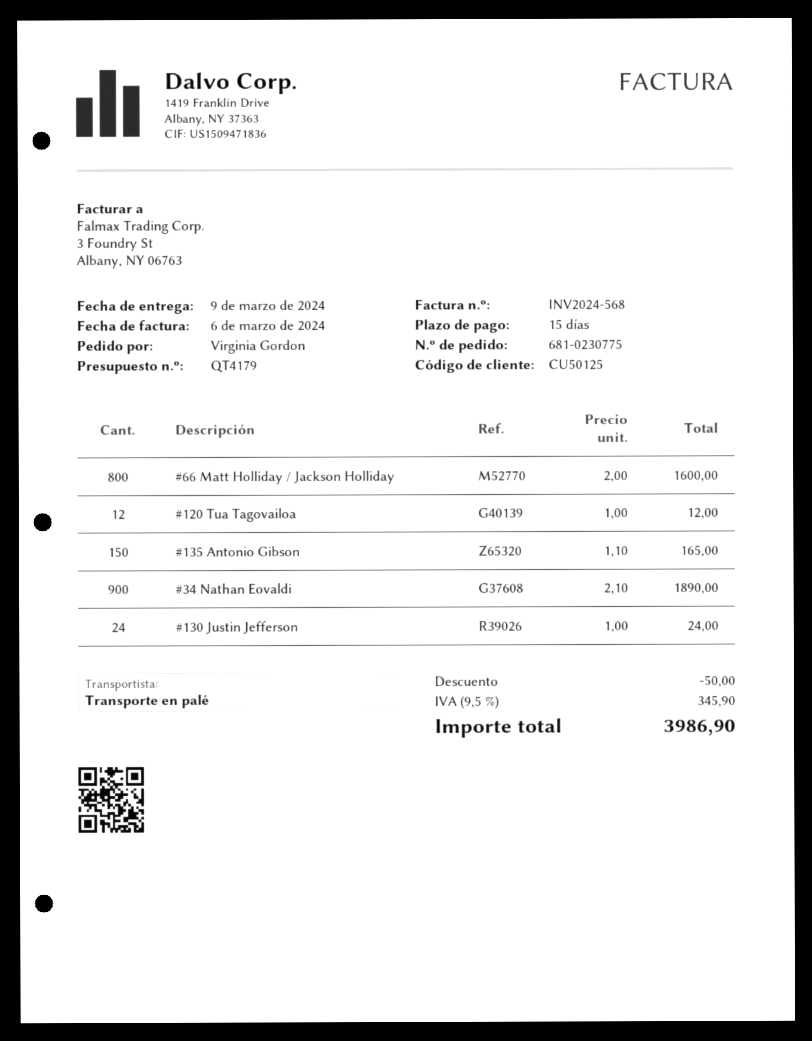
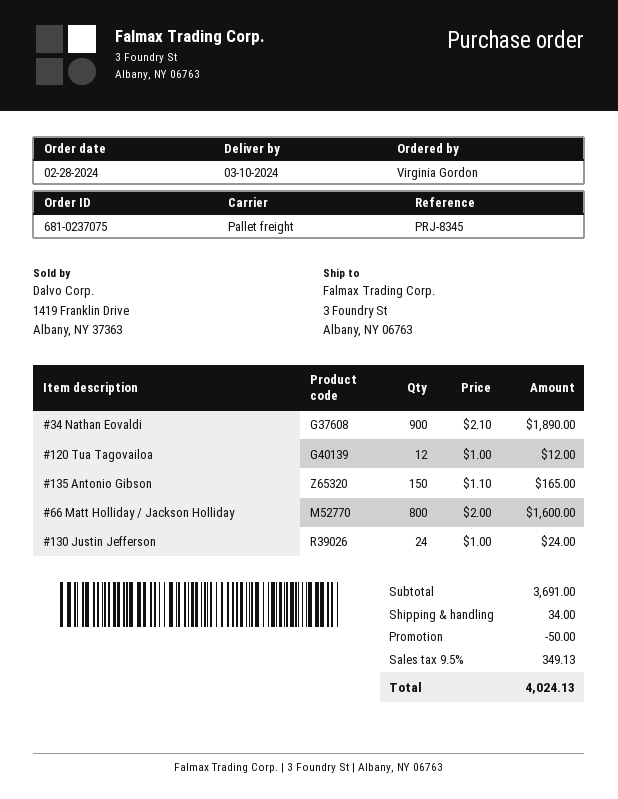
order number: 681-0230775 -> 681-0237075
delivery date: 2024-03-09 -> 2024-03-10
shipping: none -> 34.00
tax: 9.5% = 345.90 -> 9.5% = 349.13
total: 3986.90 -> 4024.13

